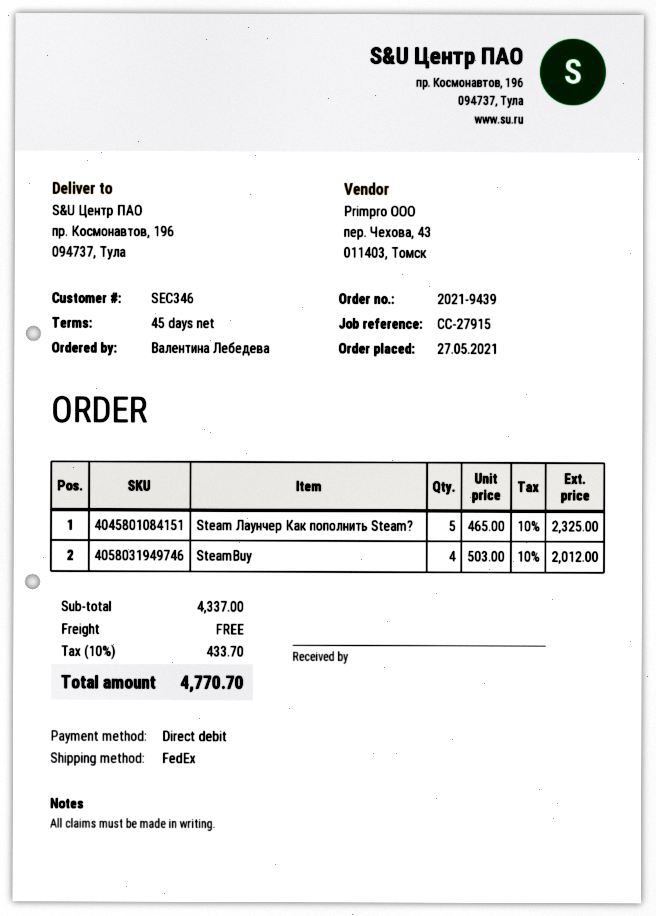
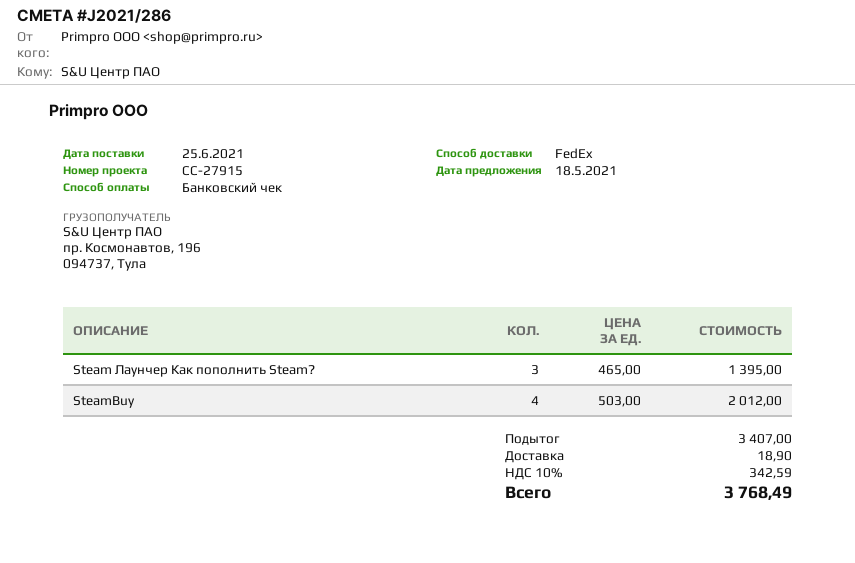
payment method: direct debit -> cheque
Steam Лаунчер Как пополнить Steam?: 5 x 465.00 = 2325.00 -> 3 x 465.00 = 1395.00
subtotal: 4337.00 -> 3407.00
shipping: 0.00 -> 18.90
tax: 10% = 433.70 -> 10% = 342.59
total: 4770.70 -> 3768.49

